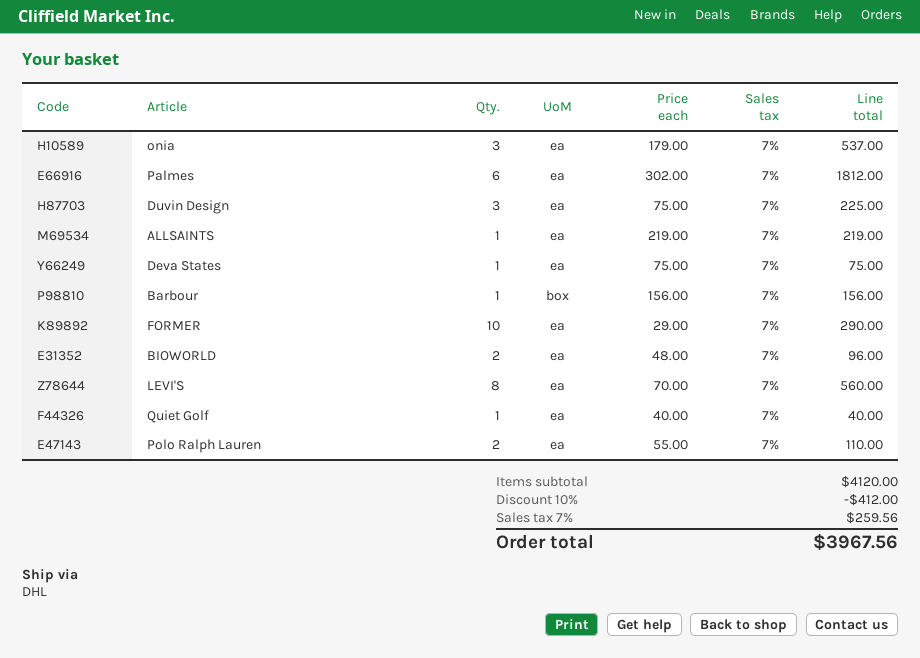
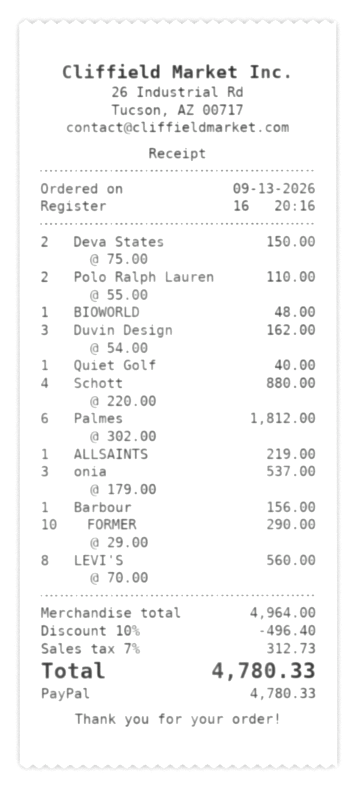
Duvin Design: 3 x 75.00 = 225.00 -> 3 x 54.00 = 162.00
Deva States: 1 x 75.00 = 75.00 -> 2 x 75.00 = 150.00
BIOWORLD: 2 x 48.00 = 96.00 -> 1 x 48.00 = 48.00
Schott: none -> 4 x 220.00 = 880.00
subtotal: 4120.00 -> 4964.00
discount: 10% = 412.00 -> 10% = 496.40
tax: 7% = 259.56 -> 7% = 312.73
total: 3967.56 -> 4780.33

